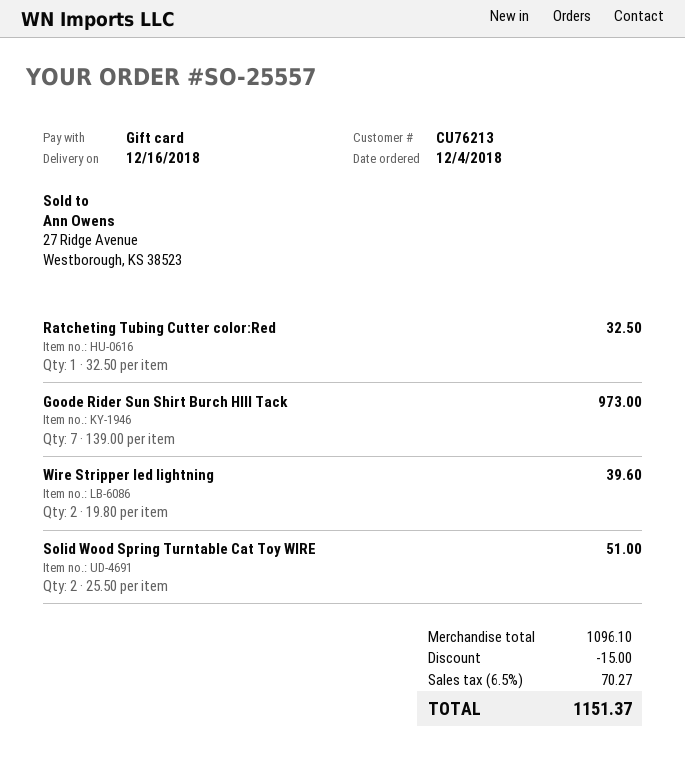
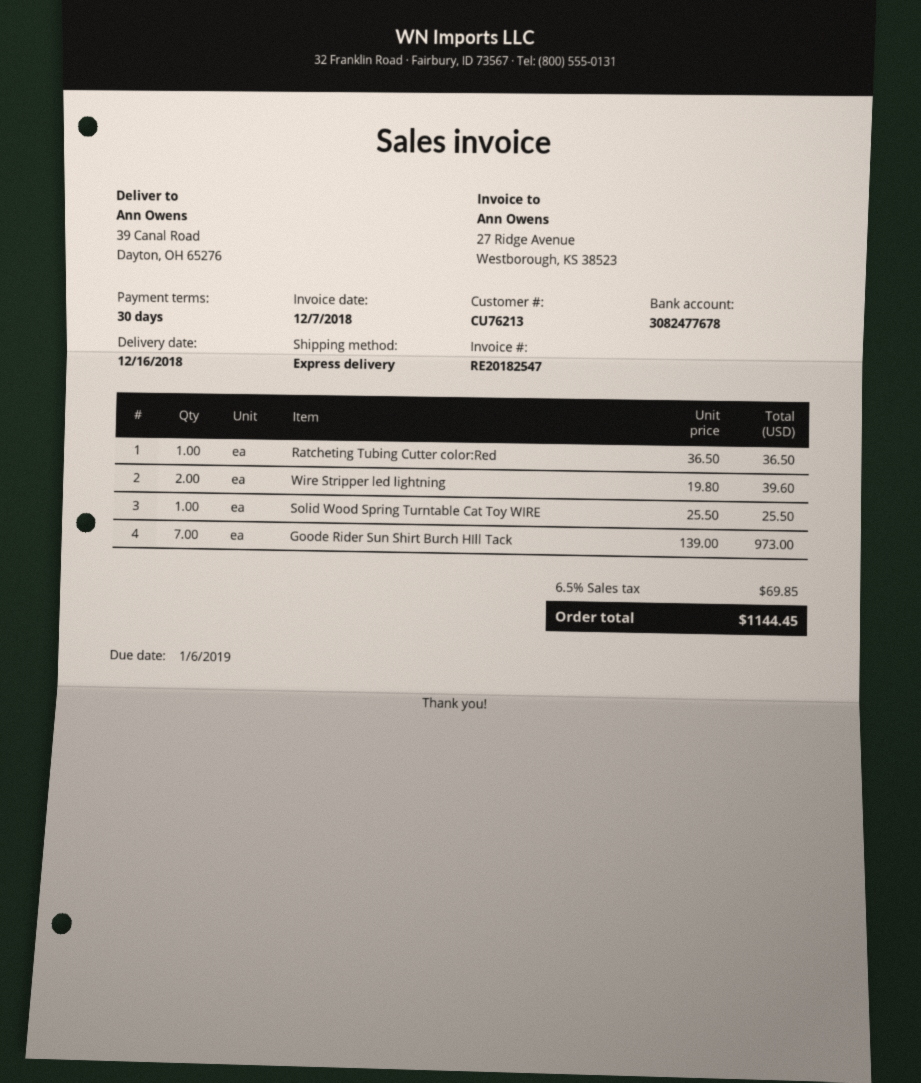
Ratcheting Tubing Cutter color:Red: 1 x 32.50 = 32.50 -> 1 x 36.50 = 36.50
Solid Wood Spring Turntable Cat Toy WIRE: 2 x 25.50 = 51.00 -> 1 x 25.50 = 25.50
discount: 15.00 -> none
tax: 6.5% = 70.27 -> 6.5% = 69.85
total: 1151.37 -> 1144.45

